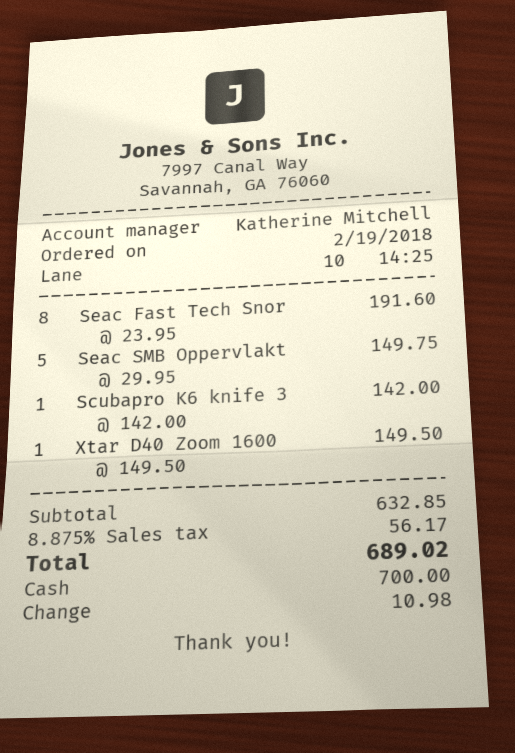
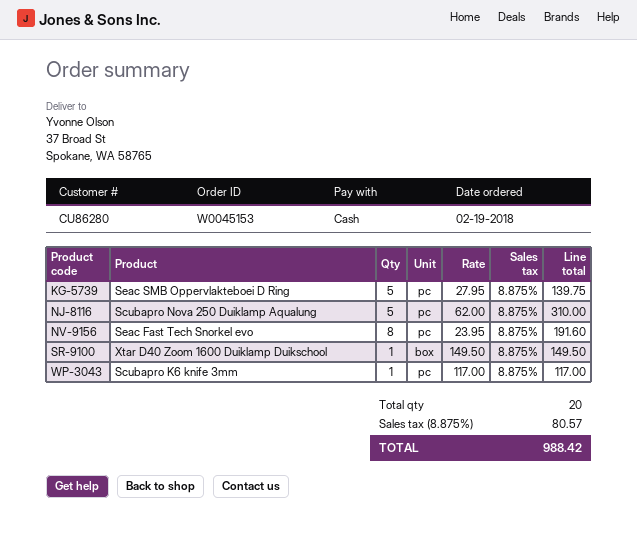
Seac SMB Oppervlakt: 5 x 29.95 = 149.75 -> 5 x 27.95 = 139.75
Scubapro K6 knife 3: 1 x 142.00 = 142.00 -> 1 x 117.00 = 117.00
Scubapro Nova 250 Duiklamp Aqualung: none -> 5 x 62.00 = 310.00
tax: 8.875% = 56.17 -> 8.875% = 80.57
total: 689.02 -> 988.42

